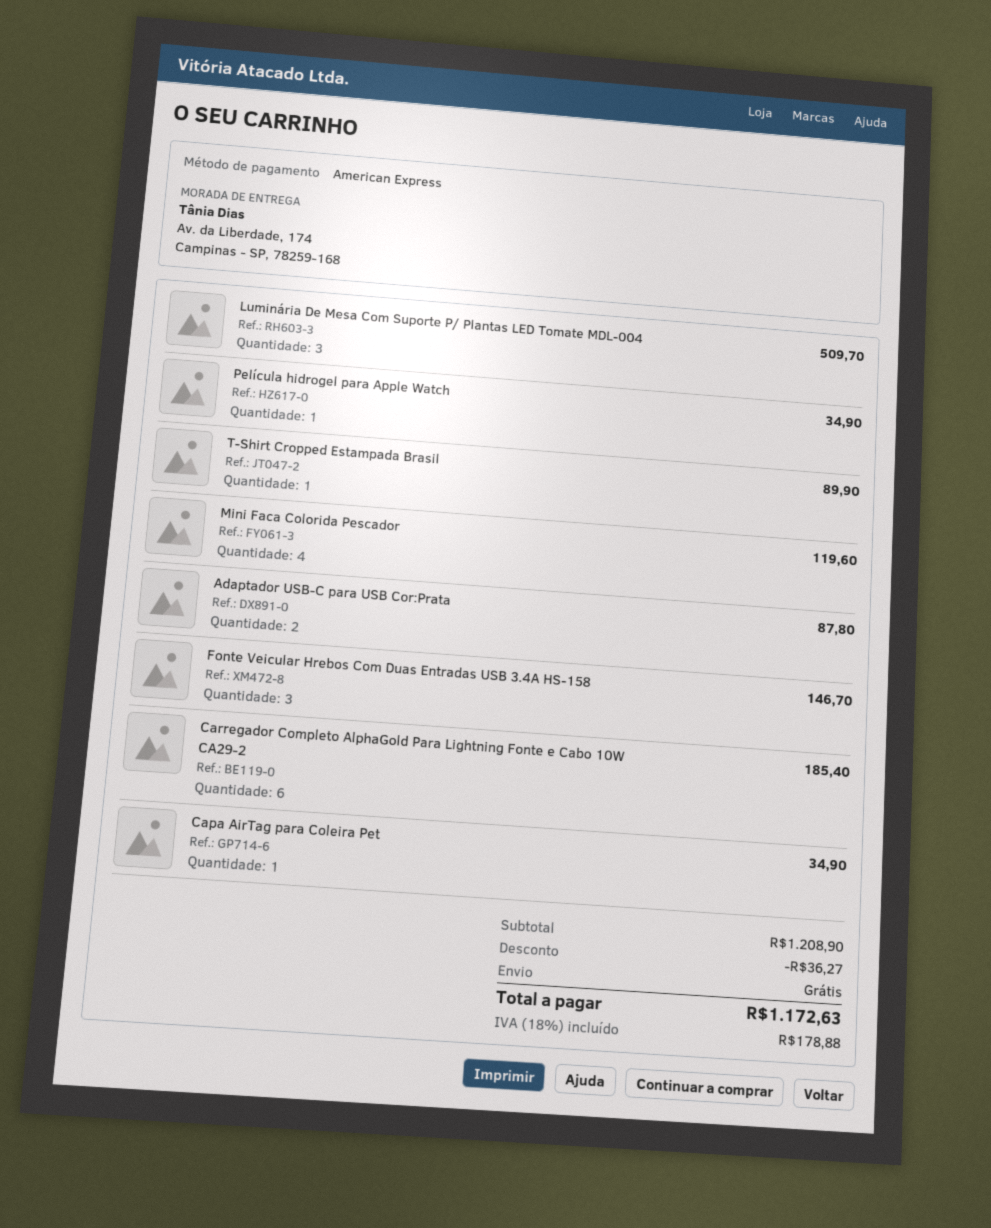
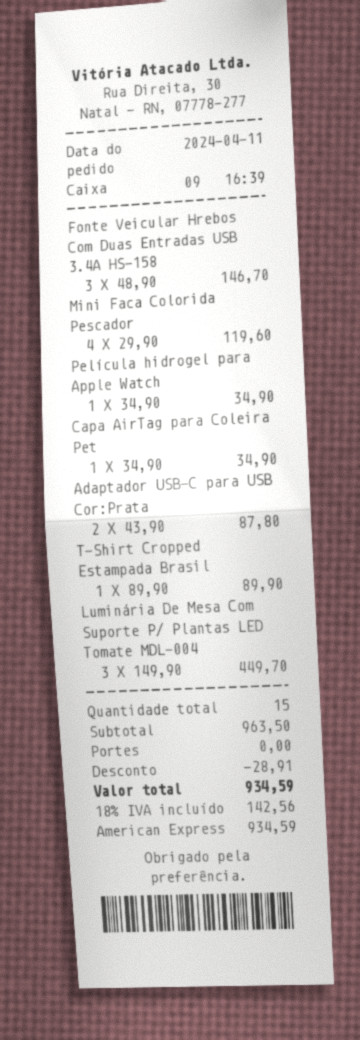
Luminária De Mesa Com Suporte P/ Plantas LED Tomate MDL-004: 3 for 509.70 -> 3 for 449.70
Carregador Completo AlphaGold Para Lightning Fonte e Cabo 10W CA29-2: 6 for 185.40 -> none
subtotal: 1208.90 -> 963.50
discount: 36.27 -> 28.91
tax: 18% = 178.88 -> 18% = 142.56
total: 1172.63 -> 934.59

